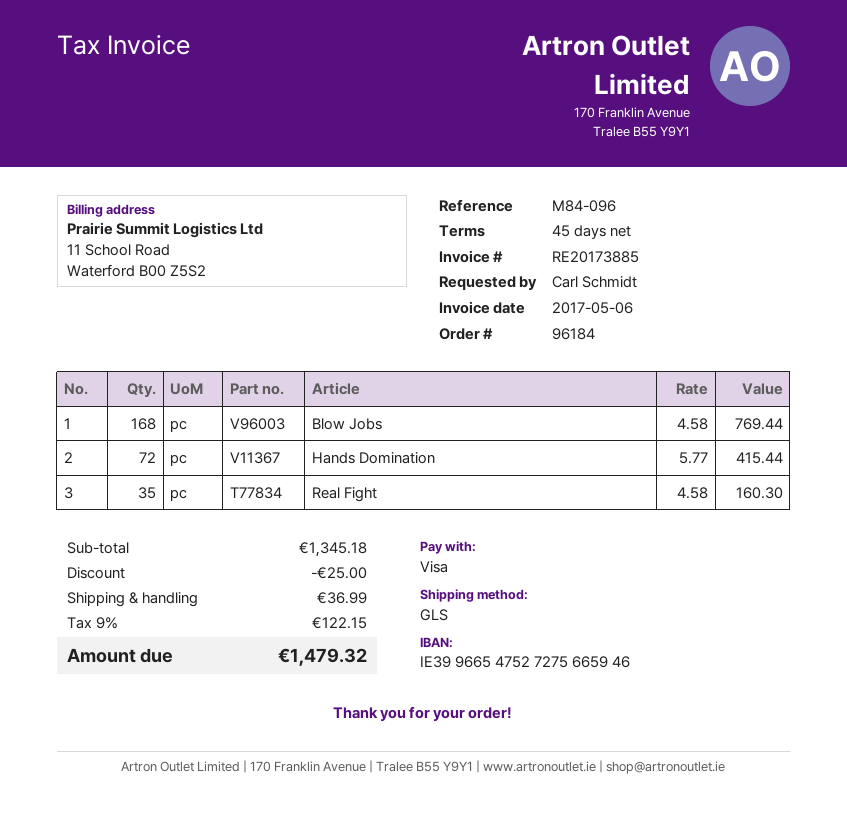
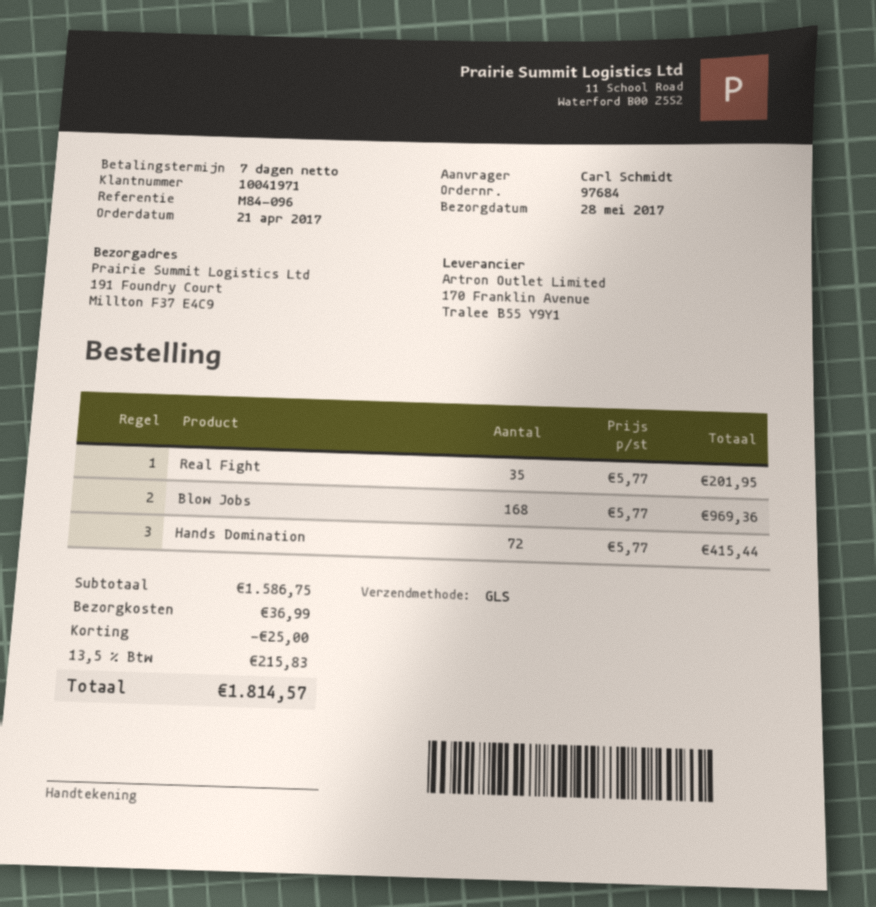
order number: 96184 -> 97684
payment terms: 45 days -> 7 days
Blow Jobs: 168 x 4.58 = 769.44 -> 168 x 5.77 = 969.36
Real Fight: 35 x 4.58 = 160.30 -> 35 x 5.77 = 201.95
subtotal: 1345.18 -> 1586.75
tax: 9% = 122.15 -> 13.5% = 215.83
total: 1479.32 -> 1814.57

